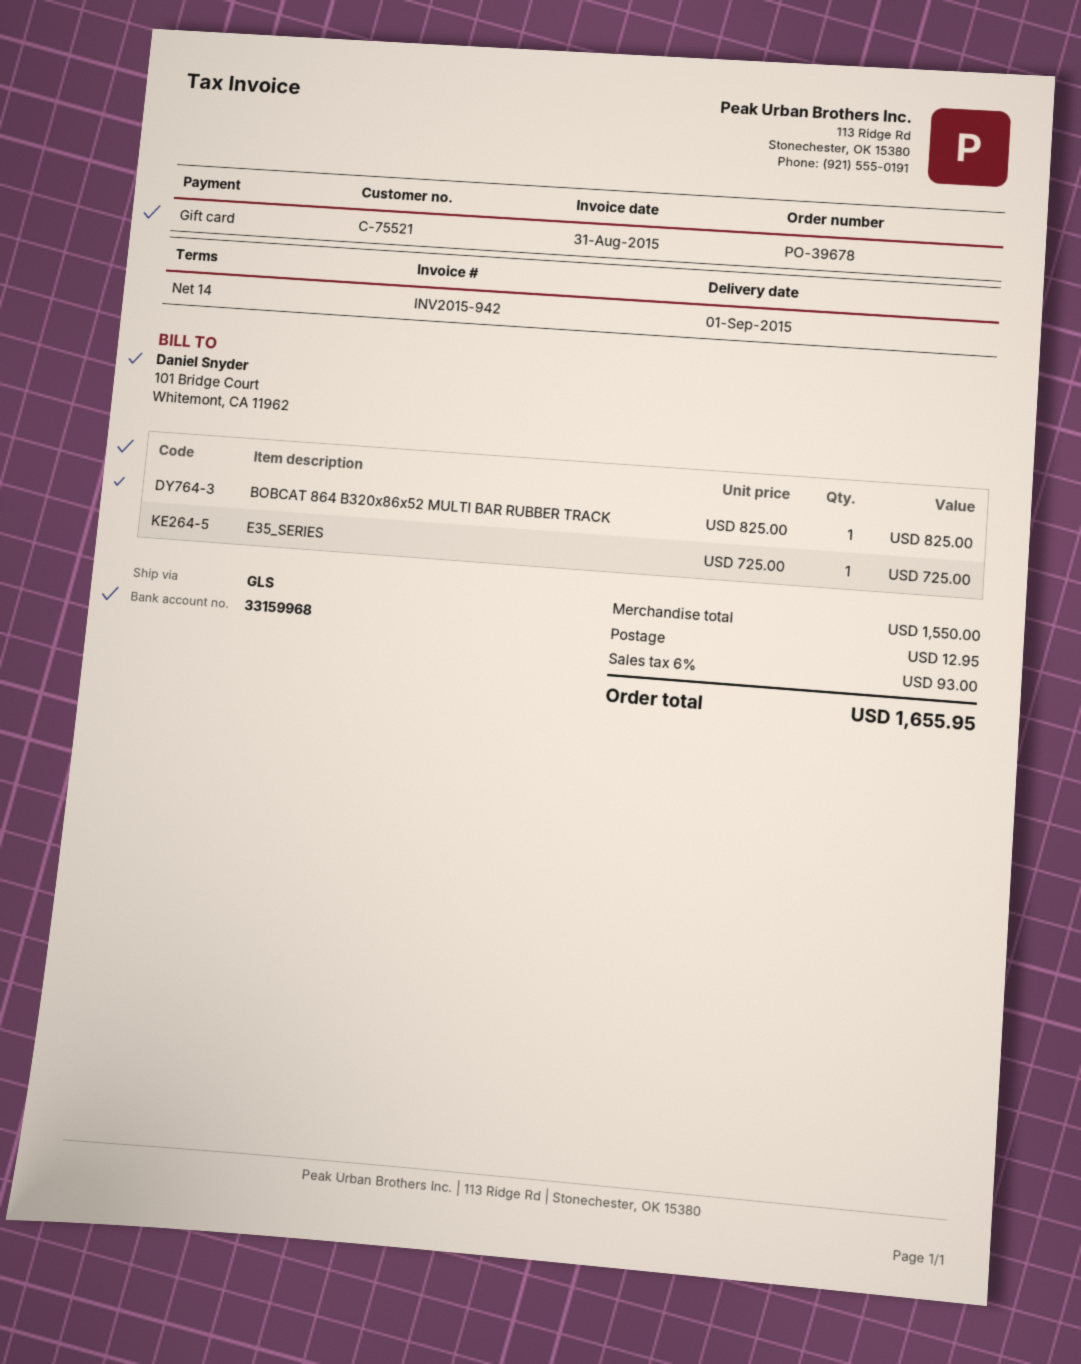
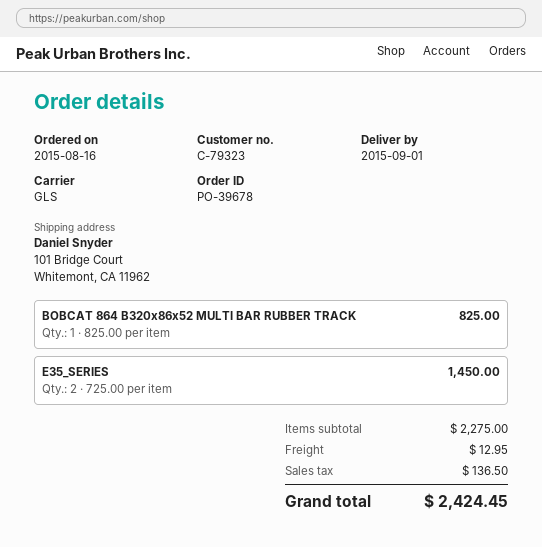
customer number: C-75521 -> C-79323
E35_SERIES: 1 x 725.00 = 725.00 -> 2 x 725.00 = 1450.00
subtotal: 1550.00 -> 2275.00
tax: 93.00 -> 136.50
total: 1655.95 -> 2424.45

